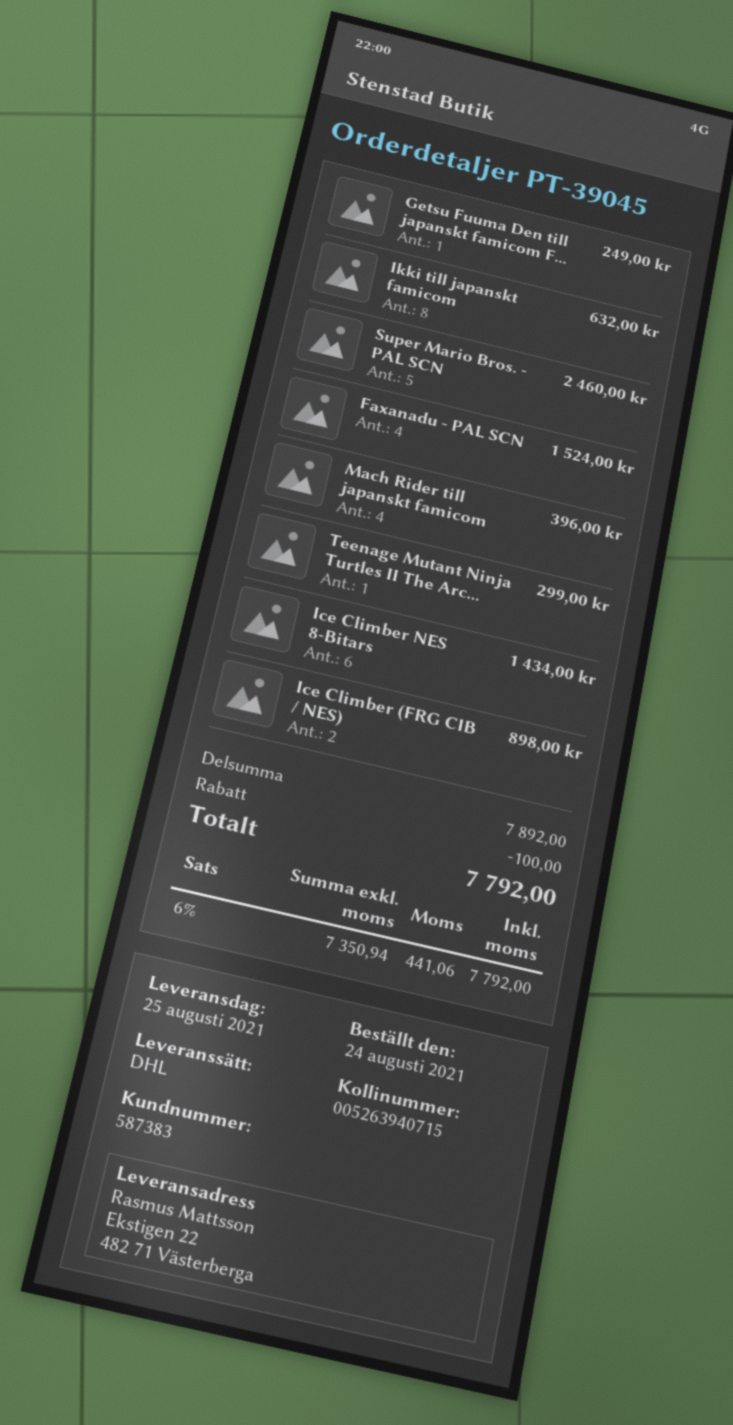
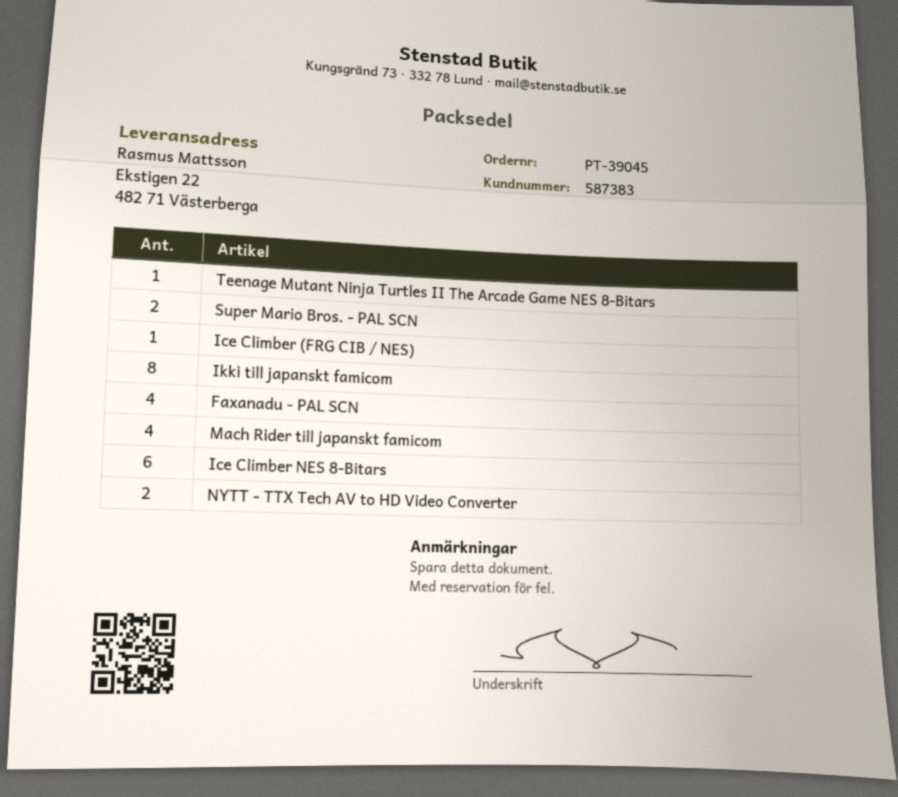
Getsu Fuuma Den till japanskt famicom F...: 1 -> none
Super Mario Bros. - PAL SCN: 5 -> 2
Ice Climber (FRG CIB / NES): 2 -> 1
NYTT - TTX Tech AV to HD Video Converter: none -> 2

